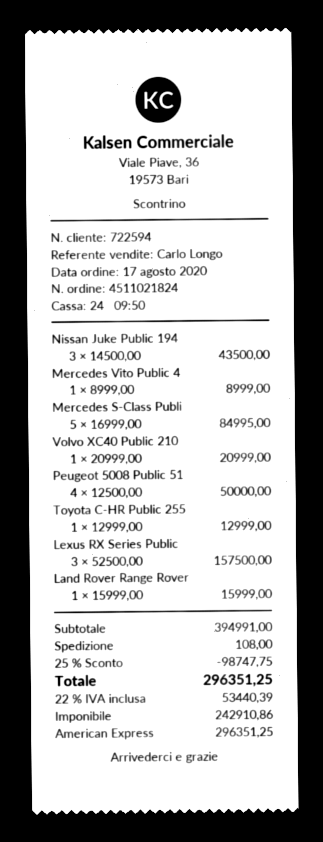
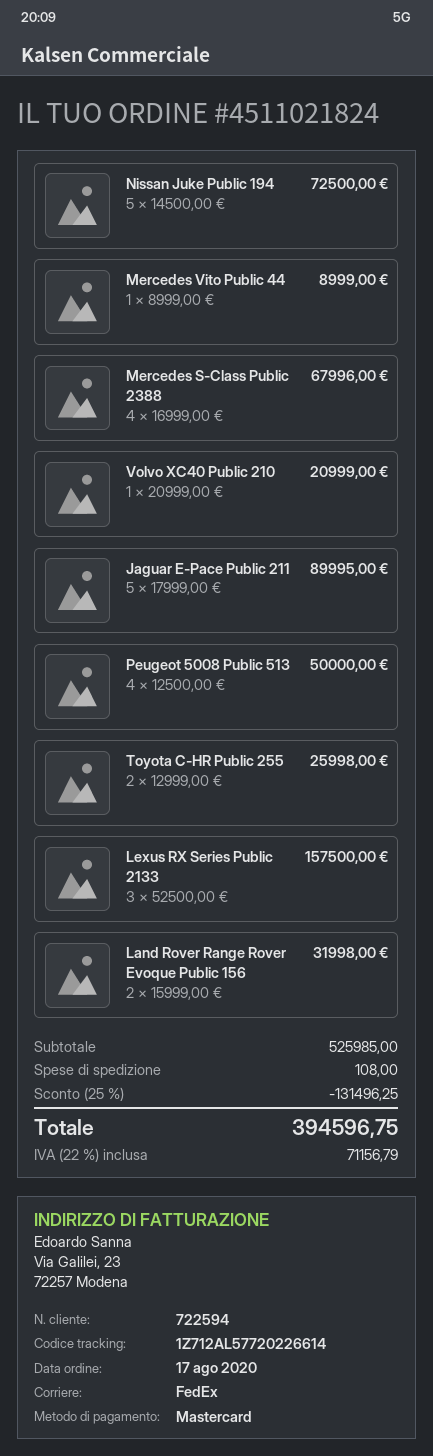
payment method: American Express -> Mastercard
Nissan Juke Public 194: 3 x 14500.00 = 43500.00 -> 5 x 14500.00 = 72500.00
Mercedes S-Class Publi: 5 x 16999.00 = 84995.00 -> 4 x 16999.00 = 67996.00
Toyota C-HR Public 255: 1 x 12999.00 = 12999.00 -> 2 x 12999.00 = 25998.00
Land Rover Range Rover: 1 x 15999.00 = 15999.00 -> 2 x 15999.00 = 31998.00
Jaguar E-Pace Public 211: none -> 5 x 17999.00 = 89995.00
subtotal: 394991.00 -> 525985.00
discount: 25% = 98747.75 -> 25% = 131496.25
tax: 22% = 53440.39 -> 22% = 71156.79
total: 296351.25 -> 394596.75

